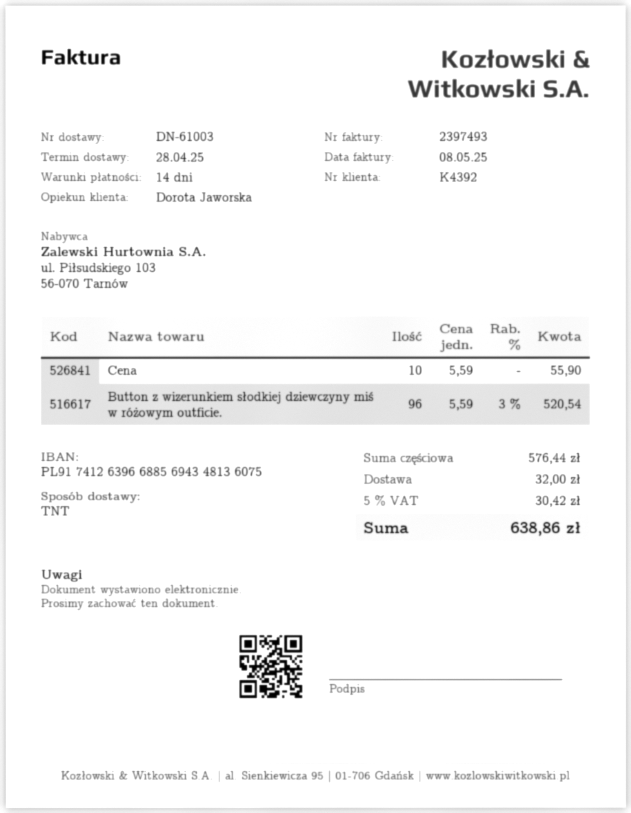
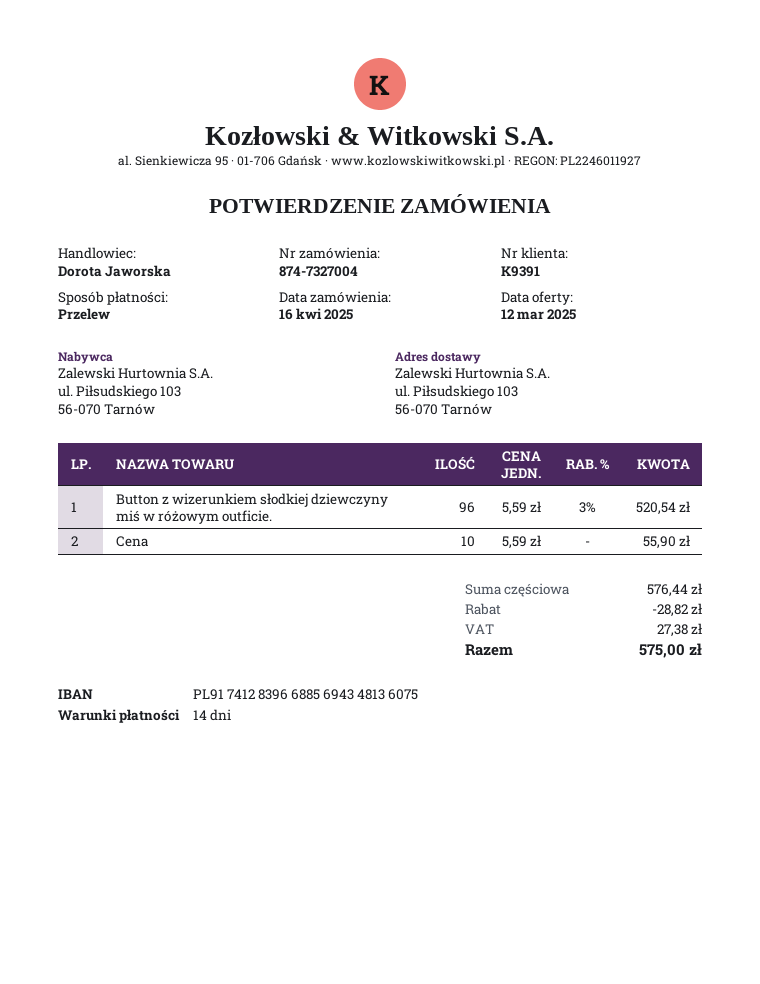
customer number: K4392 -> K9391
bank account: PL91741263966885694348136075 -> PL91741283966885694348136075
discount: none -> 28.82
shipping: 32.00 -> none
tax: 30.42 -> 27.38
total: 638.86 -> 575.00

